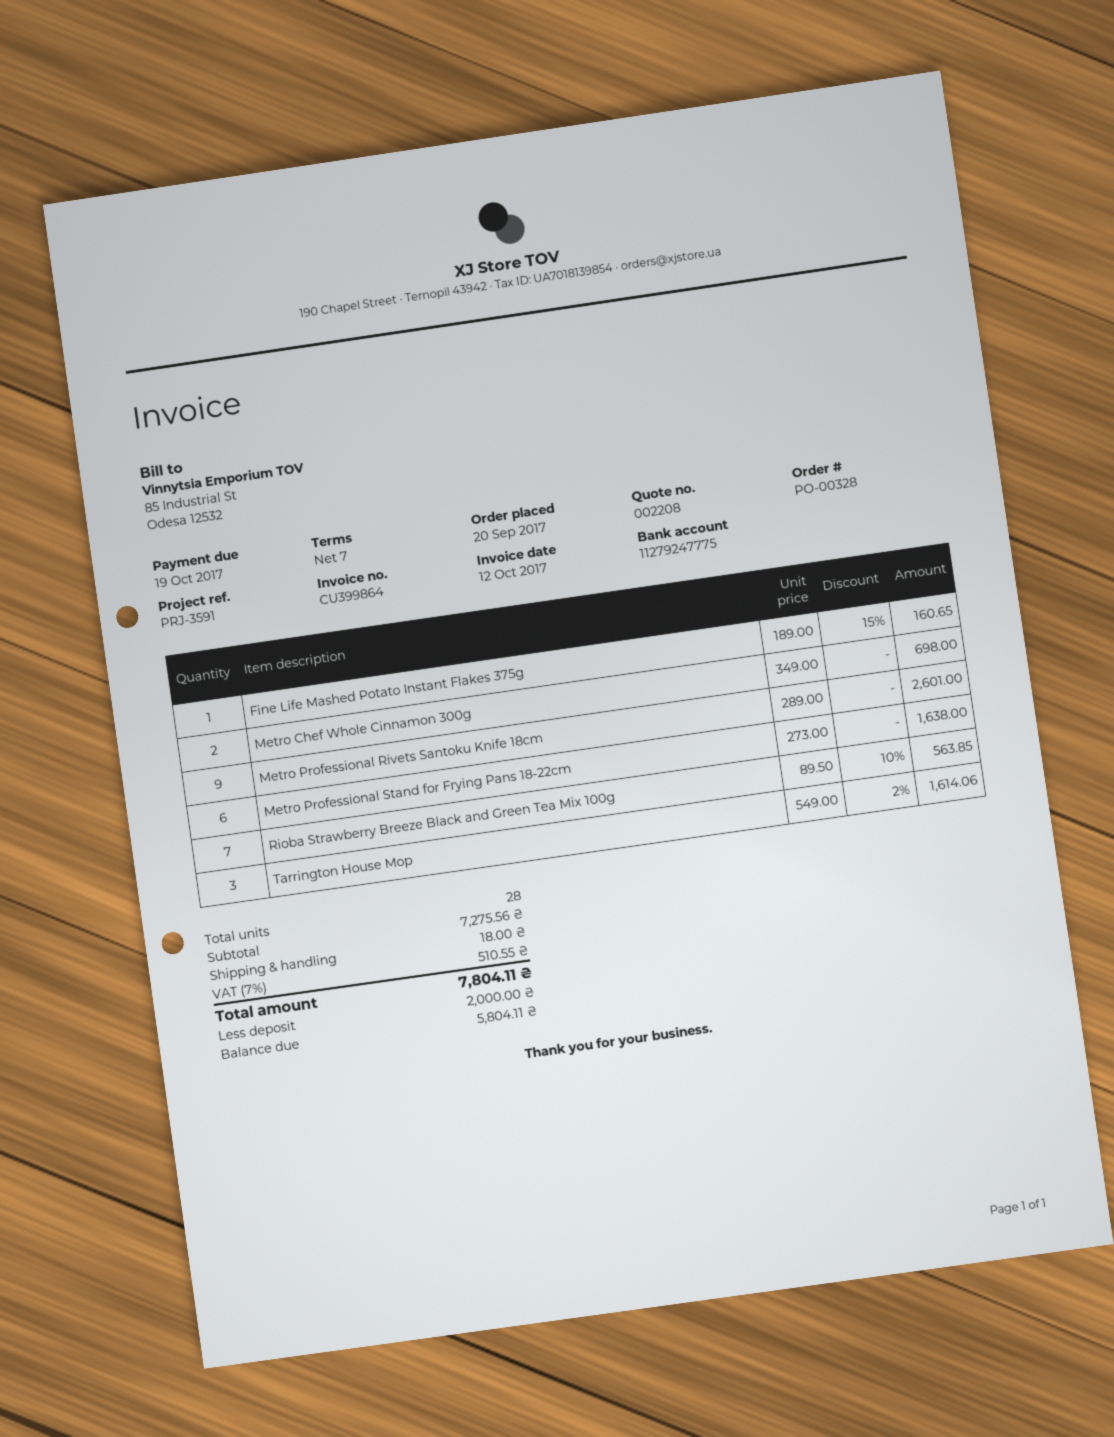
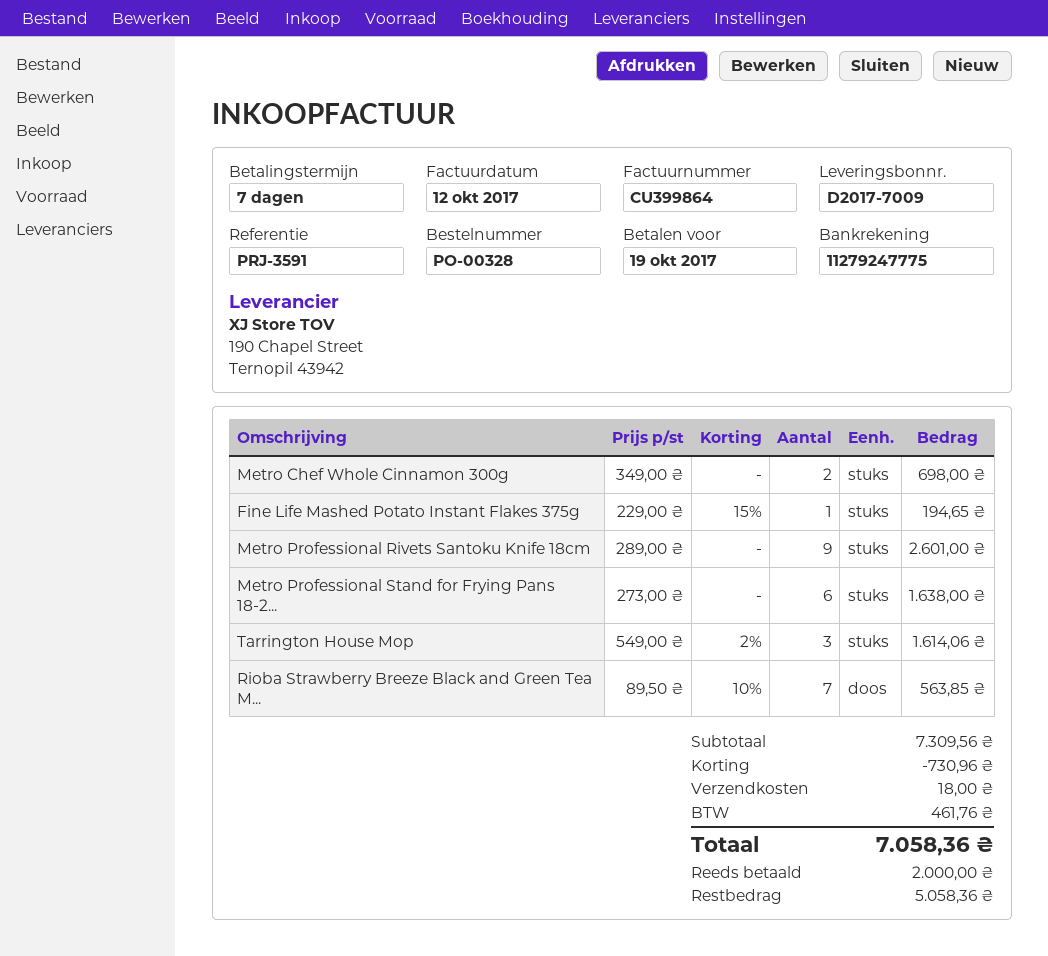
Fine Life Mashed Potato Instant Flakes 375g: 1 x 189.00 - 15% = 160.65 -> 1 x 229.00 - 15% = 194.65
subtotal: 7275.56 -> 7309.56
discount: none -> 730.96
tax: 510.55 -> 461.76
total: 7804.11 -> 7058.36
balance: 5804.11 -> 5058.36

